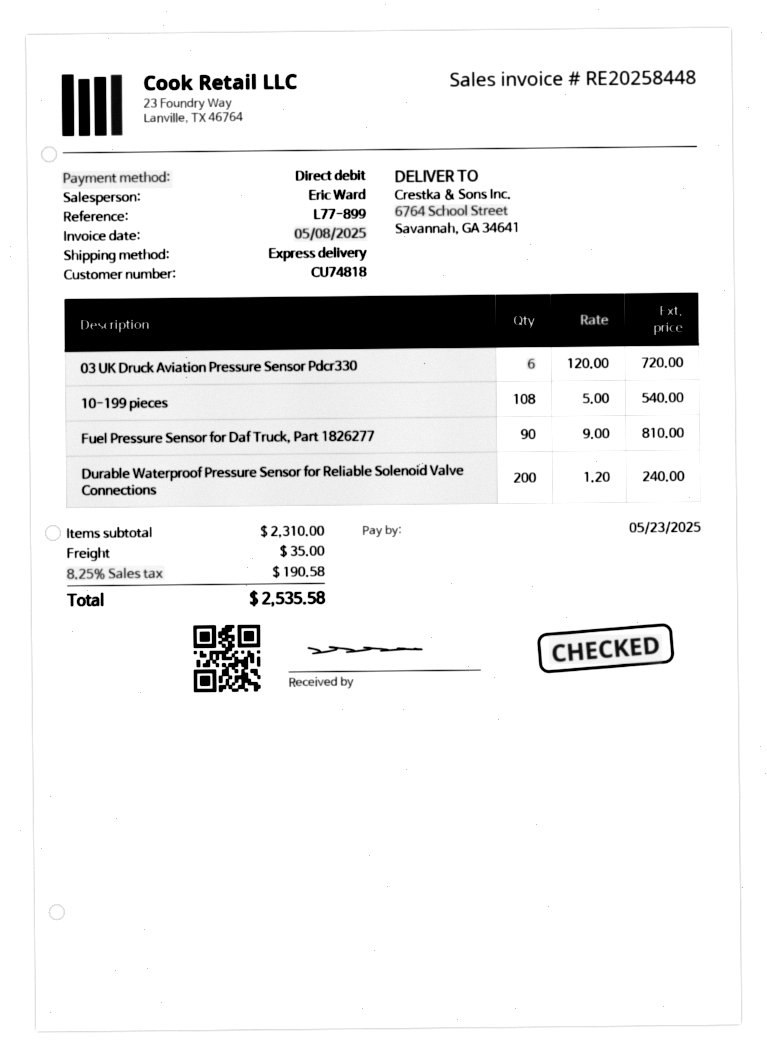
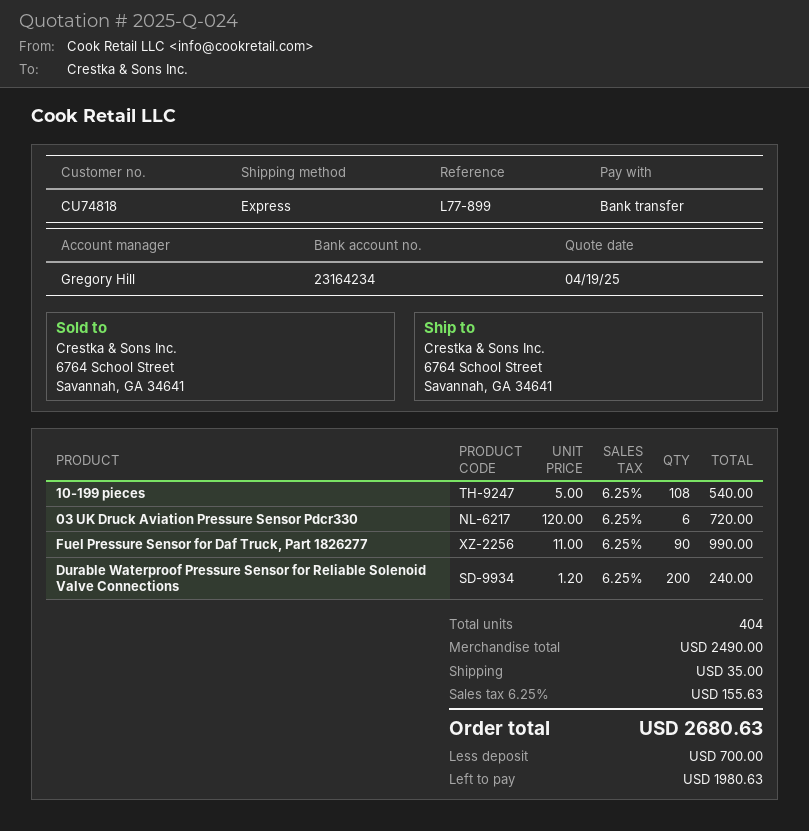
sales rep: Eric Ward -> Gregory Hill
payment method: direct debit -> bank transfer
Fuel Pressure Sensor for Daf Truck, Part 1826277: 90 x 9.00 = 810.00 -> 90 x 11.00 = 990.00
subtotal: 2310.00 -> 2490.00
tax: 8.25% = 190.58 -> 6.25% = 155.63
total: 2535.58 -> 2680.63

